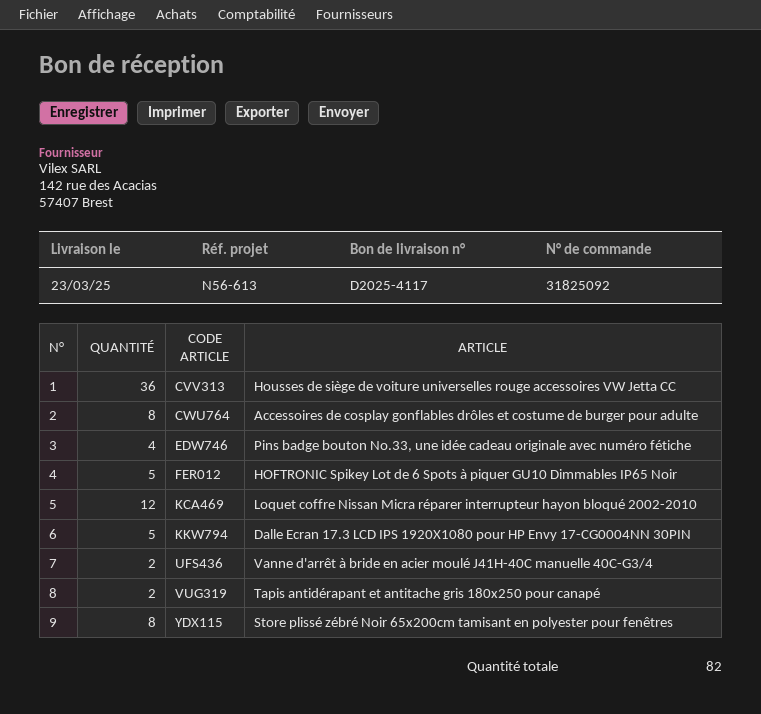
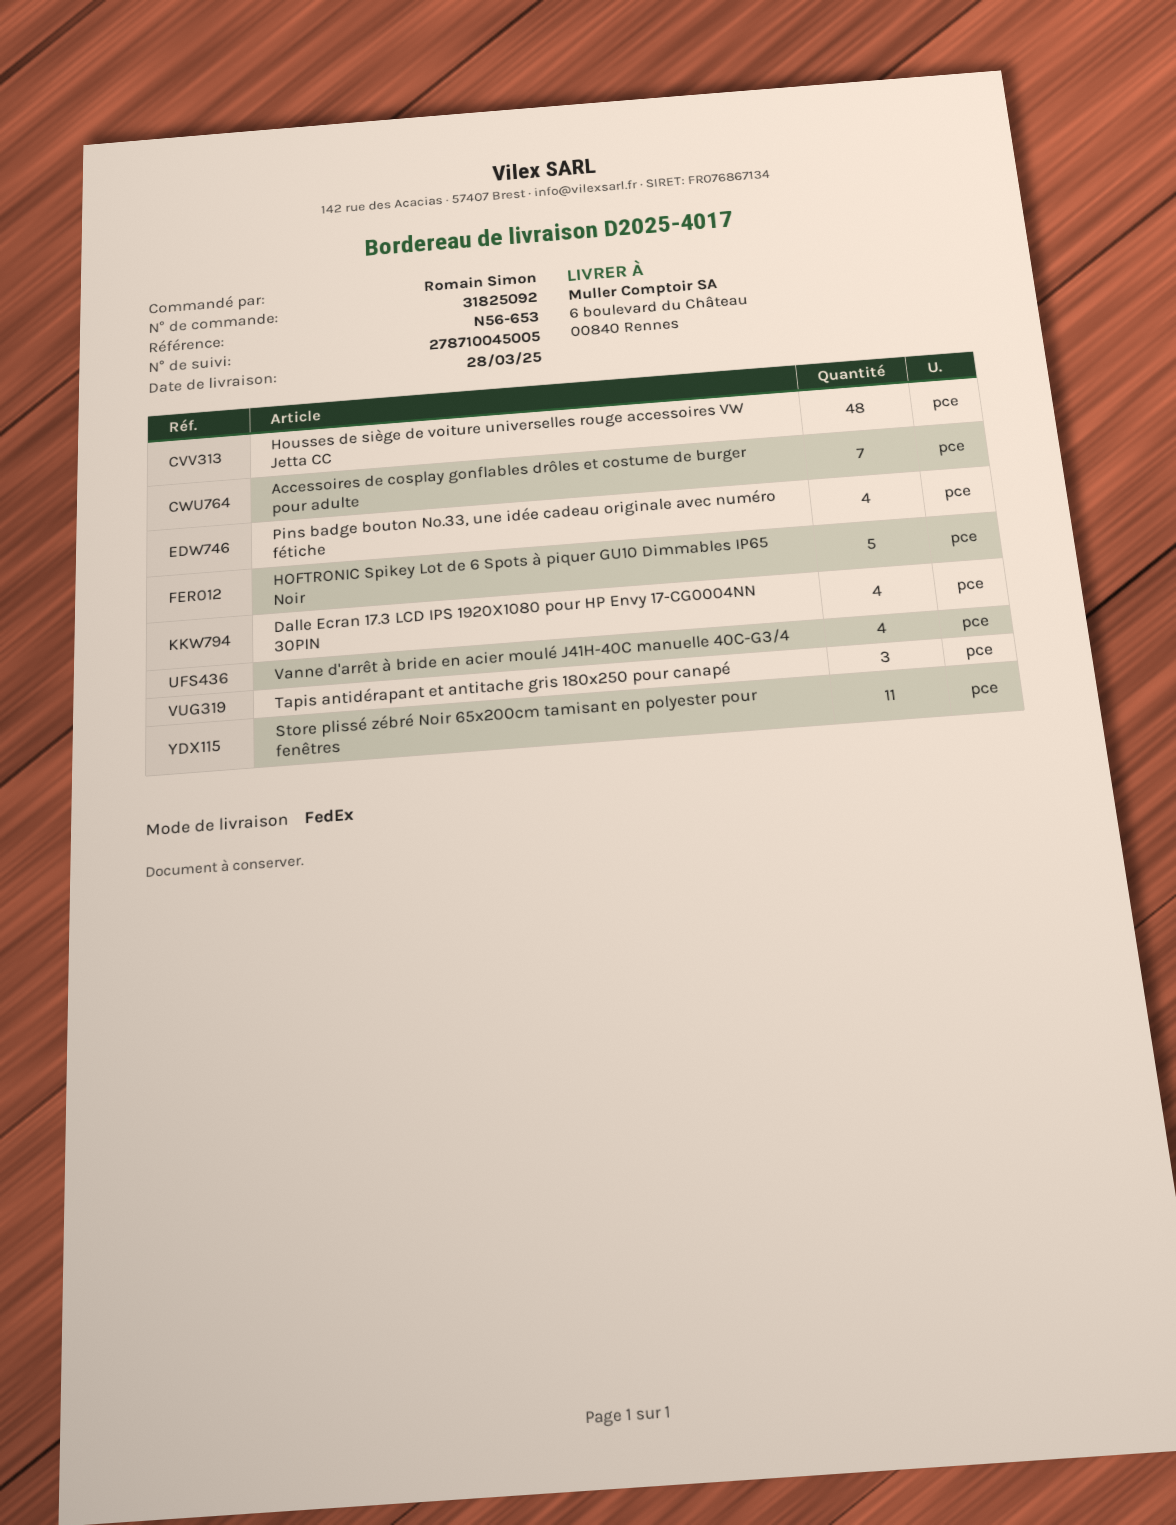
delivery note number: D2025-4117 -> D2025-4017
delivery date: 2025-03-23 -> 2025-03-28
reference: N56-613 -> N56-653
Housses de siège de voiture universelles rouge accessoires VW Jetta CC: 36 -> 48
Accessoires de cosplay gonflables drôles et costume de burger pour adulte: 8 -> 7
Loquet coffre Nissan Micra réparer interrupteur hayon bloqué 2002-2010: 12 -> none
Dalle Ecran 17.3 LCD IPS 1920X1080 pour HP Envy 17-CG0004NN 30PIN: 5 -> 4
Vanne d'arrêt à bride en acier moulé J41H-40C manuelle 40C-G3/4: 2 -> 4
Tapis antidérapant et antitache gris 180x250 pour canapé: 2 -> 3
Store plissé zébré Noir 65x200cm tamisant en polyester pour fenêtres: 8 -> 11

